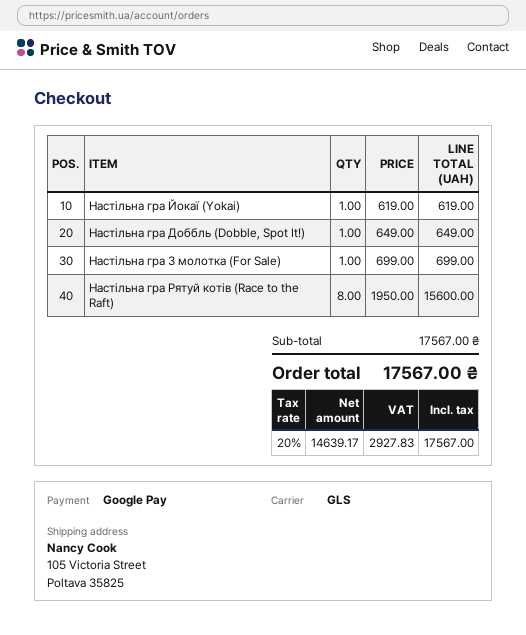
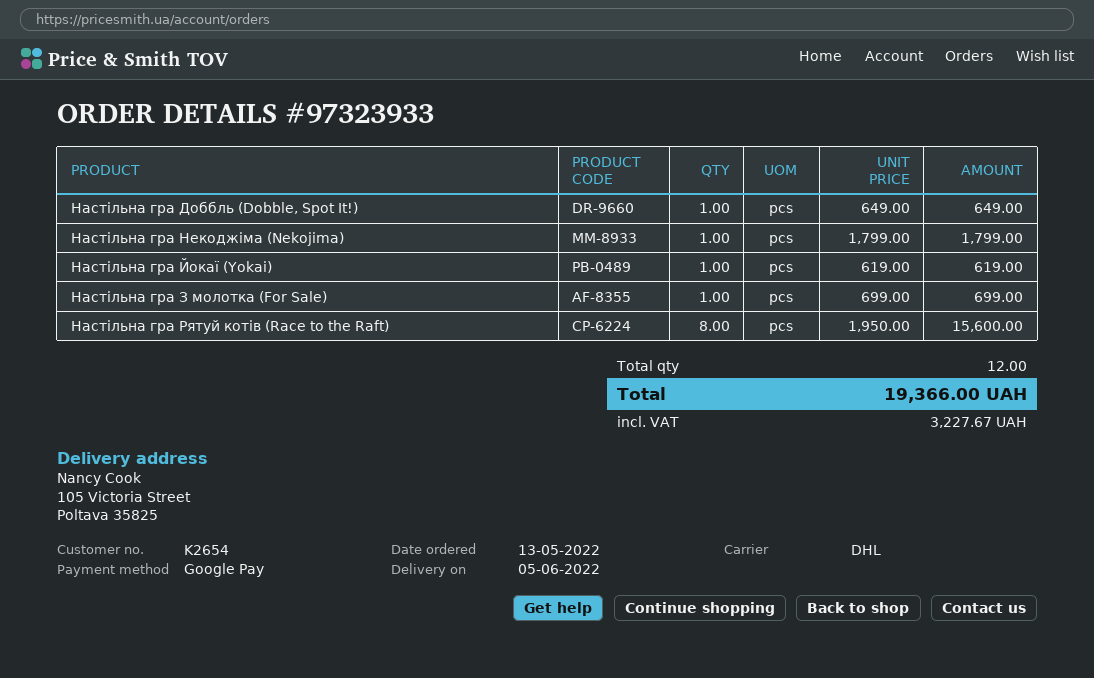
shipping method: GLS -> DHL
Настільна гра Некоджіма (Nekojima): none -> 1 x 1799.00 = 1799.00
tax: 2927.83 -> 3227.67
total: 17567.00 -> 19366.00

